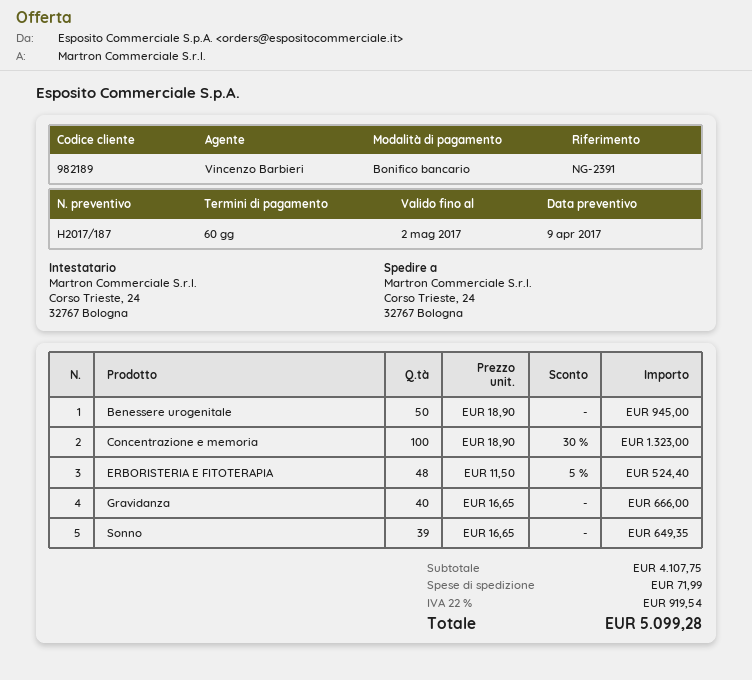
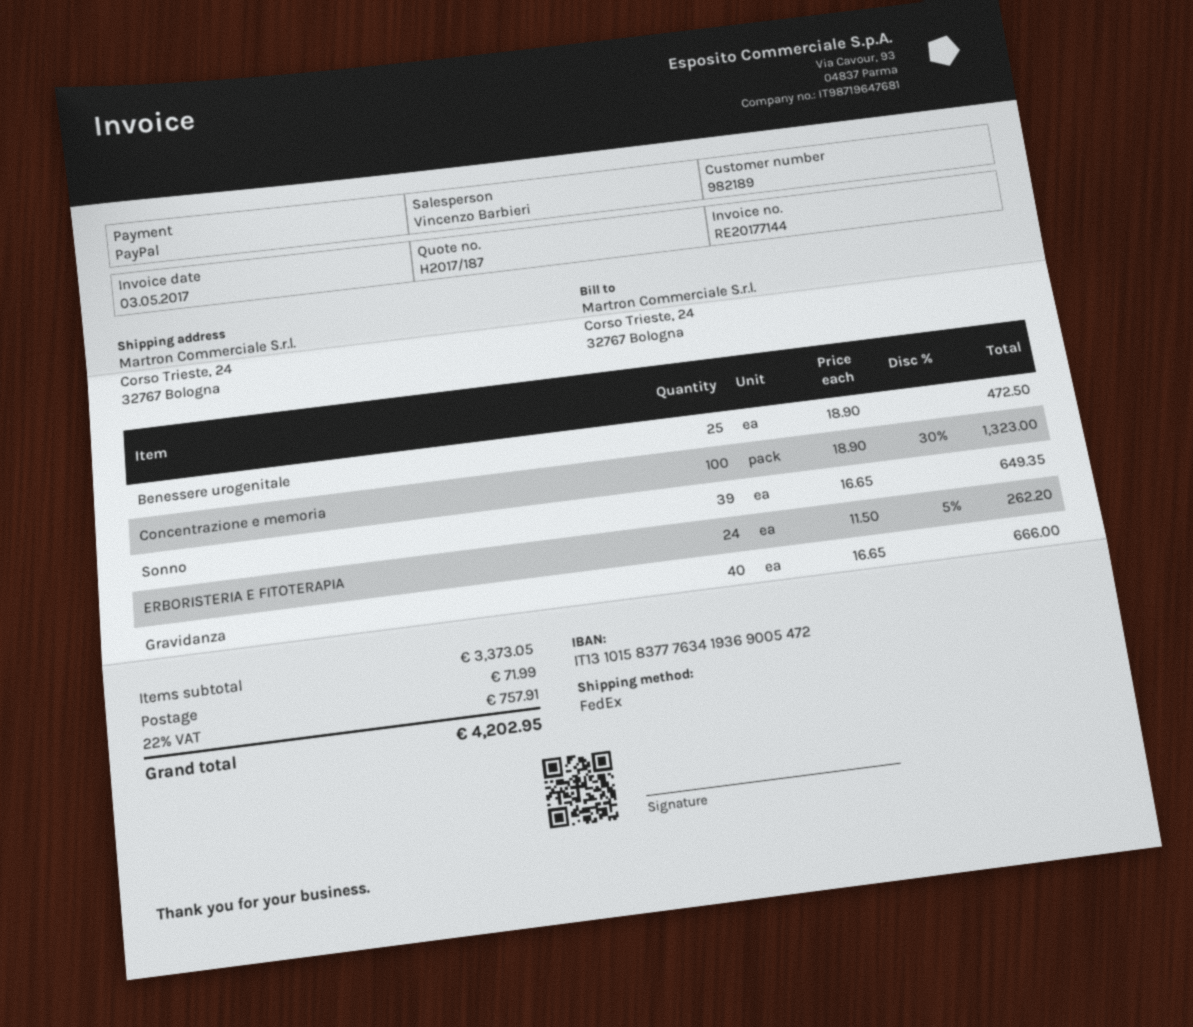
payment method: bank transfer -> PayPal
Benessere urogenitale: 50 x 18.90 = 945.00 -> 25 x 18.90 = 472.50
ERBORISTERIA E FITOTERAPIA: 48 x 11.50 - 5% = 524.40 -> 24 x 11.50 - 5% = 262.20
subtotal: 4107.75 -> 3373.05
tax: 22% = 919.54 -> 22% = 757.91
total: 5099.28 -> 4202.95

